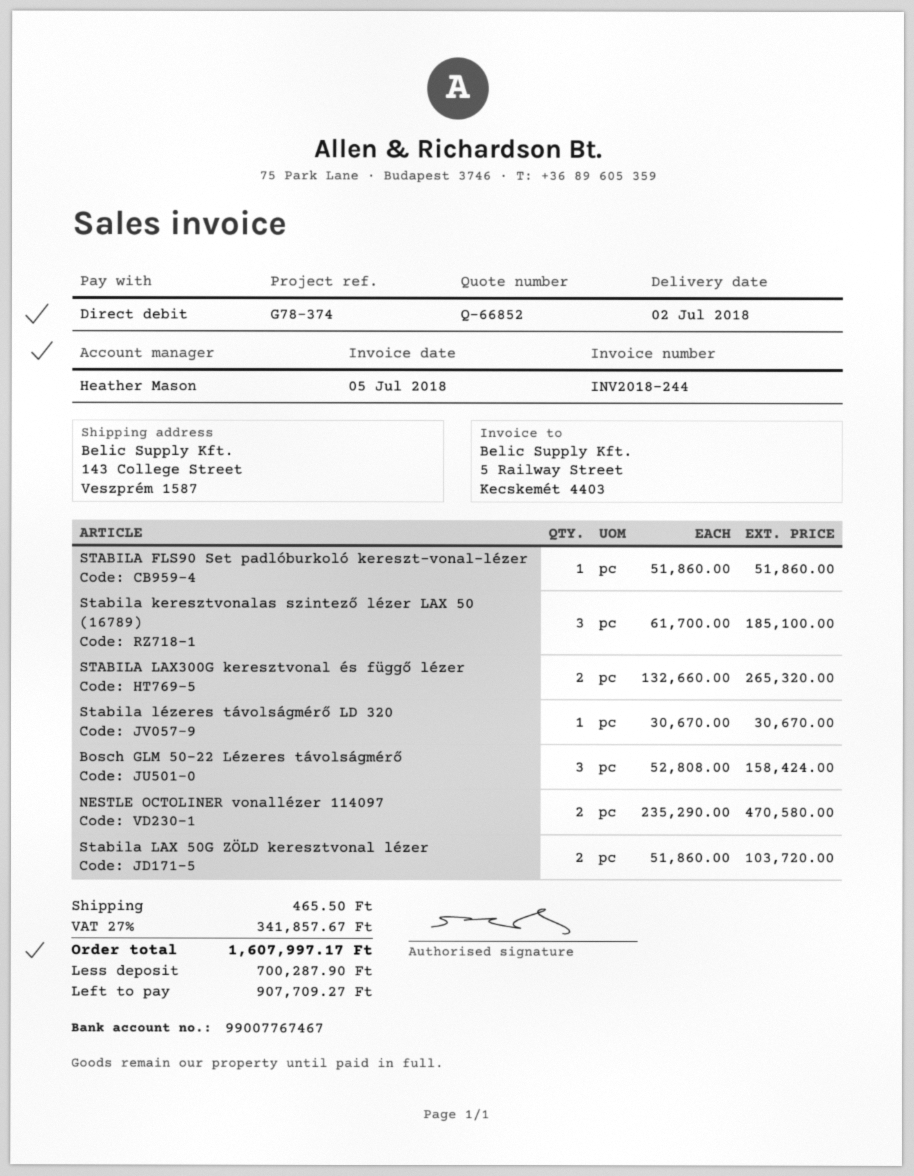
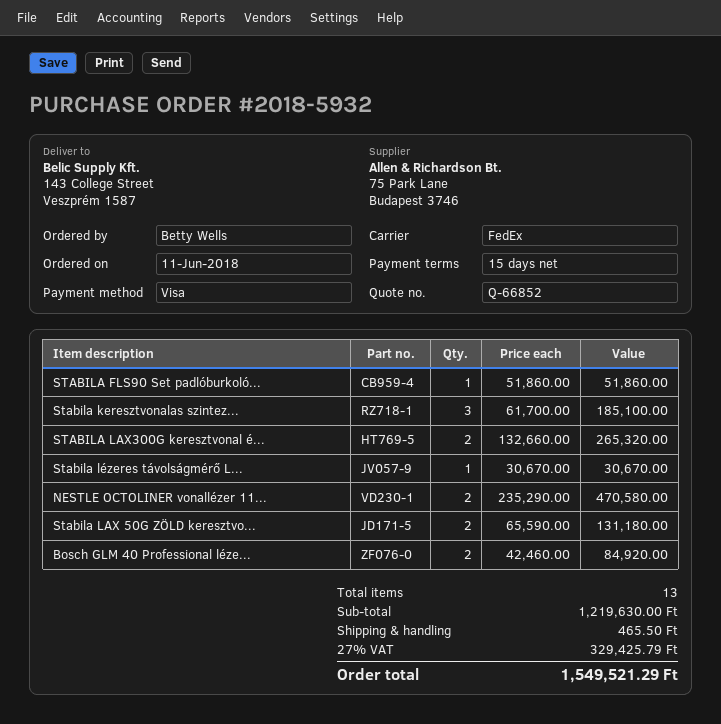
payment method: direct debit -> Visa
Bosch GLM 50-22 Lézeres távolságmérő: 3 x 52808.00 = 158424.00 -> none
Stabila LAX 50G ZÖLD keresztvonal lézer: 2 x 51860.00 = 103720.00 -> 2 x 65590.00 = 131180.00
Bosch GLM 40 Professional léze...: none -> 2 x 42460.00 = 84920.00
tax: 27% = 341857.67 -> 27% = 329425.79
total: 1607997.17 -> 1549521.29

